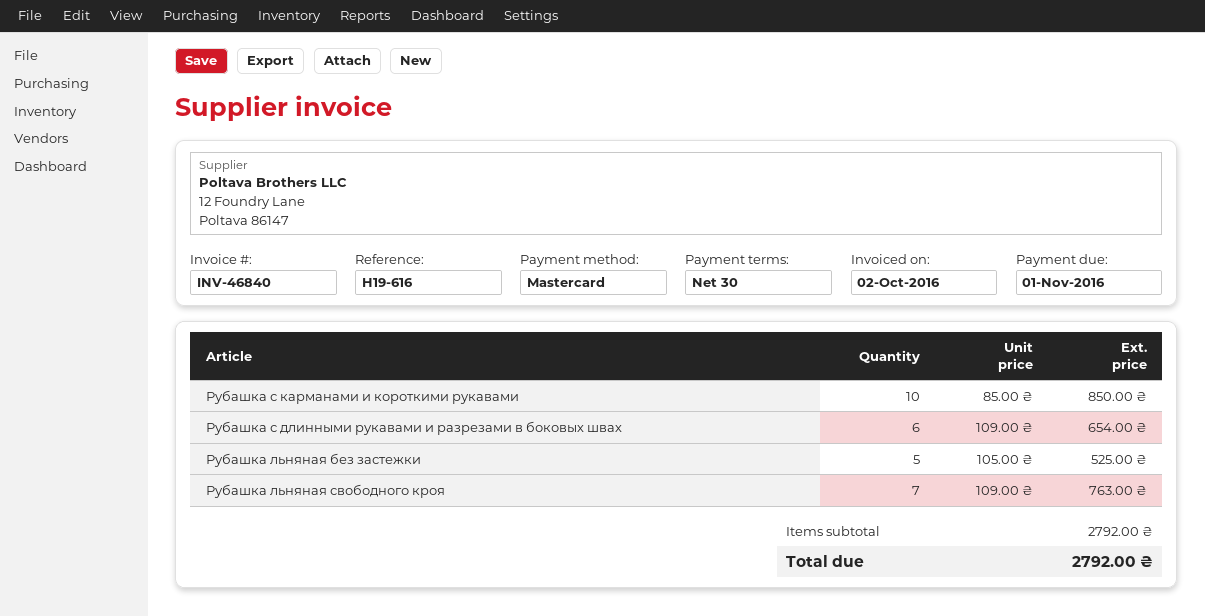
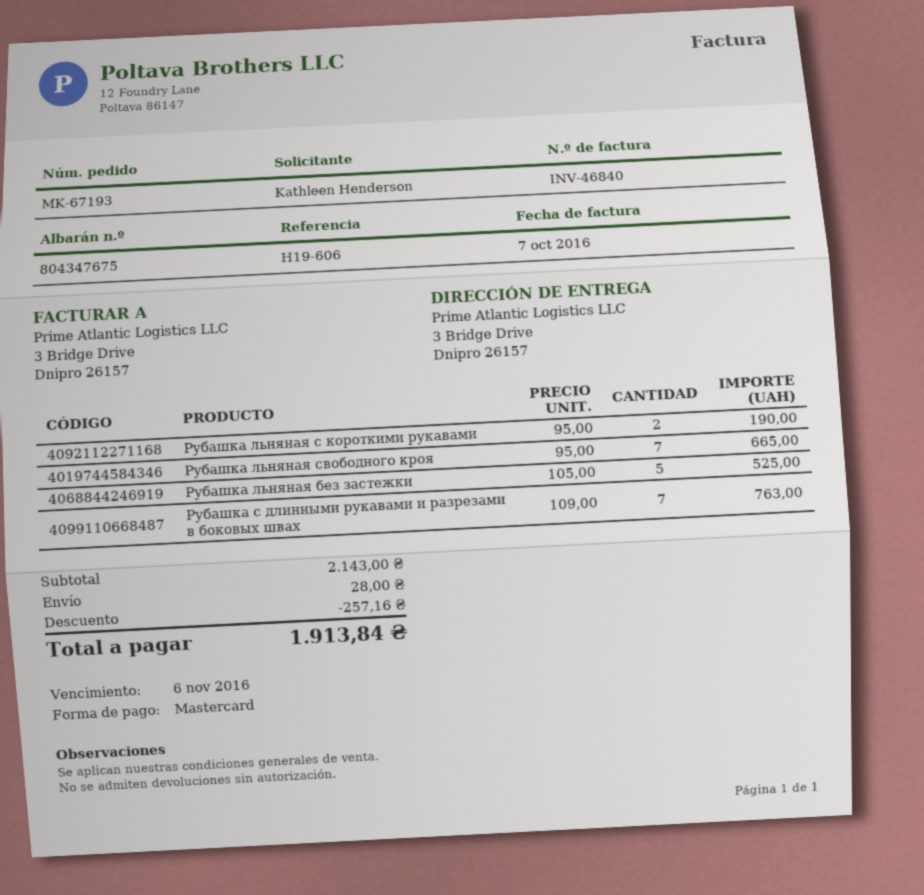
invoice date: 2016-10-02 -> 2016-10-07
due date: 2016-11-01 -> 2016-11-06
reference: H19-616 -> H19-606
Рубашка с карманами и короткими рукавами: 10 x 85.00 = 850.00 -> none
Рубашка с длинными рукавами и разрезами в боковых швах: 6 x 109.00 = 654.00 -> 7 x 109.00 = 763.00
Рубашка льняная свободного кроя: 7 x 109.00 = 763.00 -> 7 x 95.00 = 665.00
Рубашка льняная с короткими рукавами: none -> 2 x 95.00 = 190.00
subtotal: 2792.00 -> 2143.00
discount: none -> 257.16
shipping: none -> 28.00
total: 2792.00 -> 1913.84

